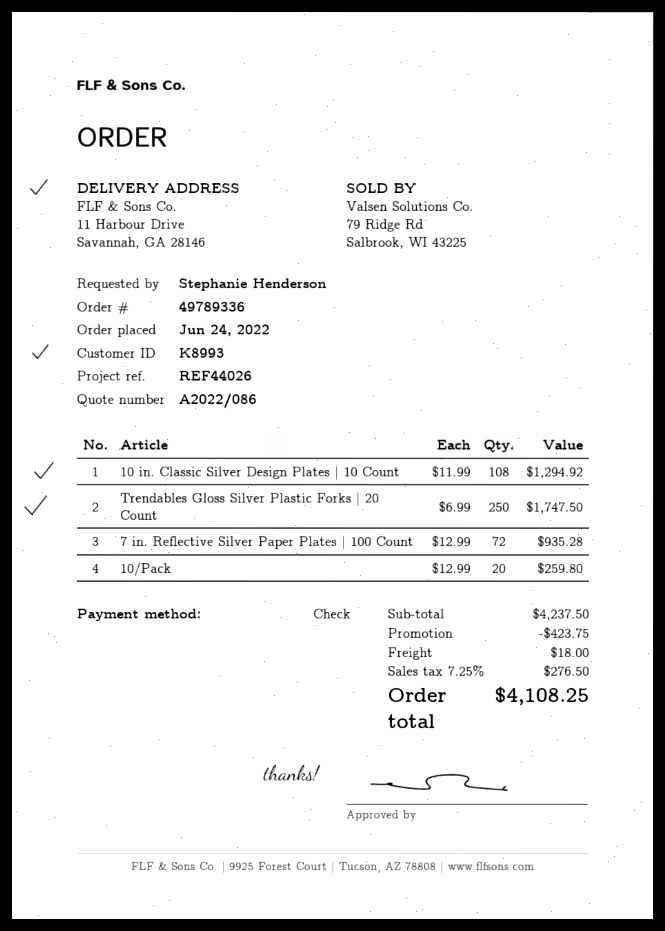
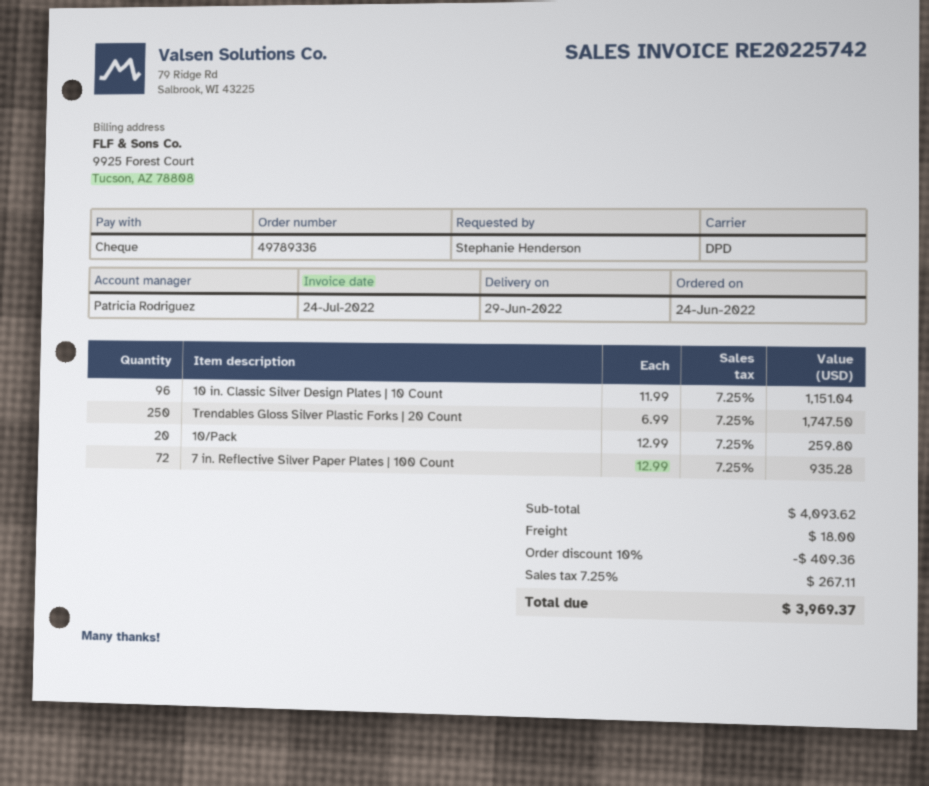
10 in. Classic Silver Design Plates | 10 Count: 108 x 11.99 = 1294.92 -> 96 x 11.99 = 1151.04
subtotal: 4237.50 -> 4093.62
discount: 423.75 -> 409.36
tax: 7.25% = 276.50 -> 7.25% = 267.11
total: 4108.25 -> 3969.37

